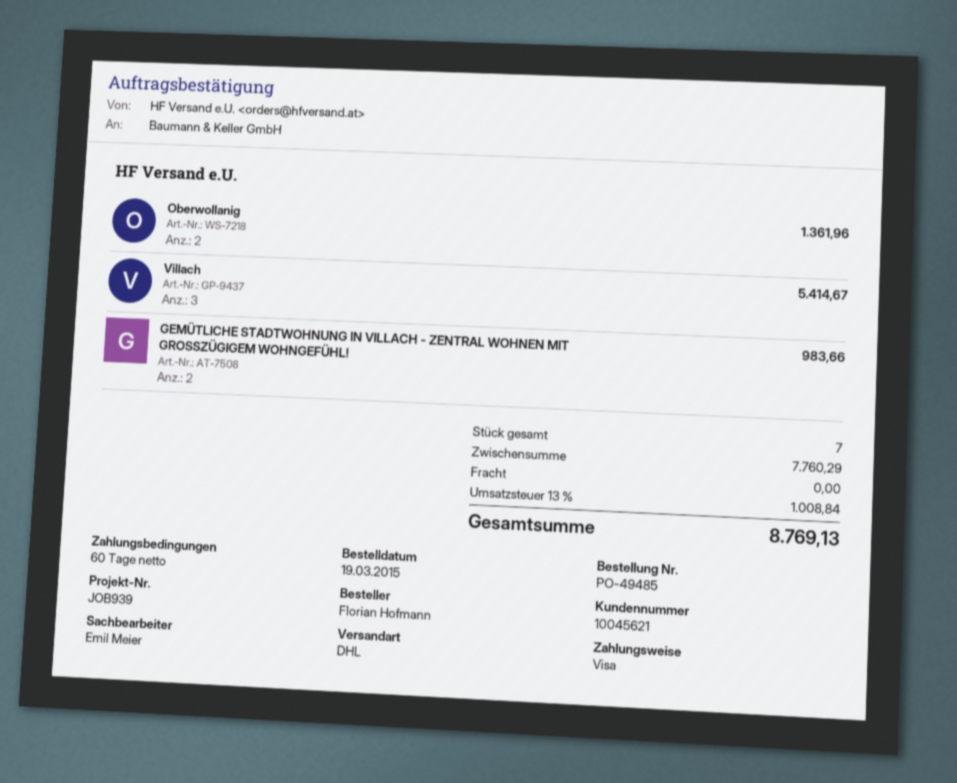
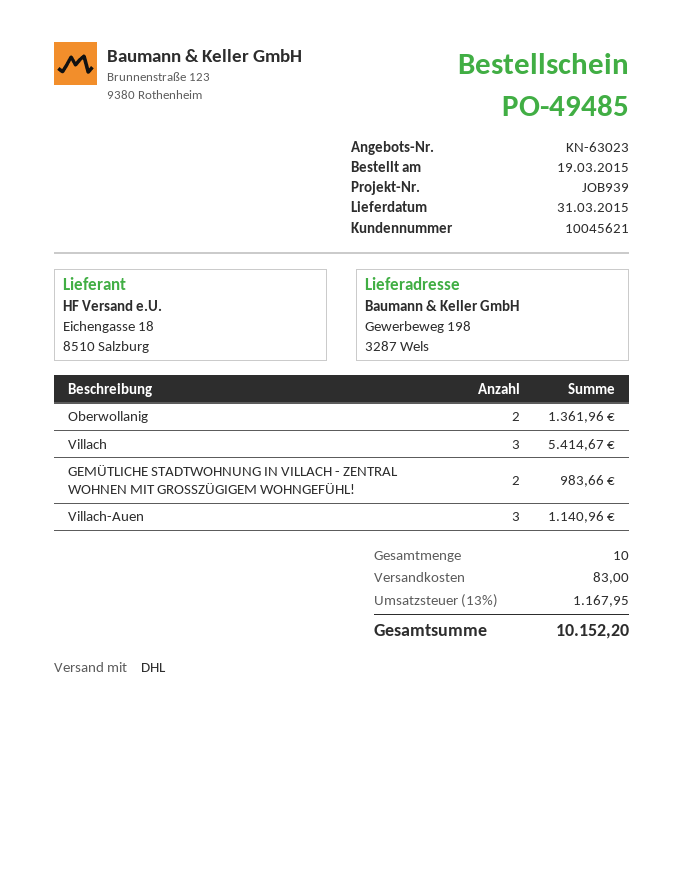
Villach-Auen: none -> 3 for 1140.96
total quantity: 7 -> 10
shipping: 0.00 -> 83.00
tax: 13% = 1008.84 -> 13% = 1167.95
total: 8769.13 -> 10152.20

